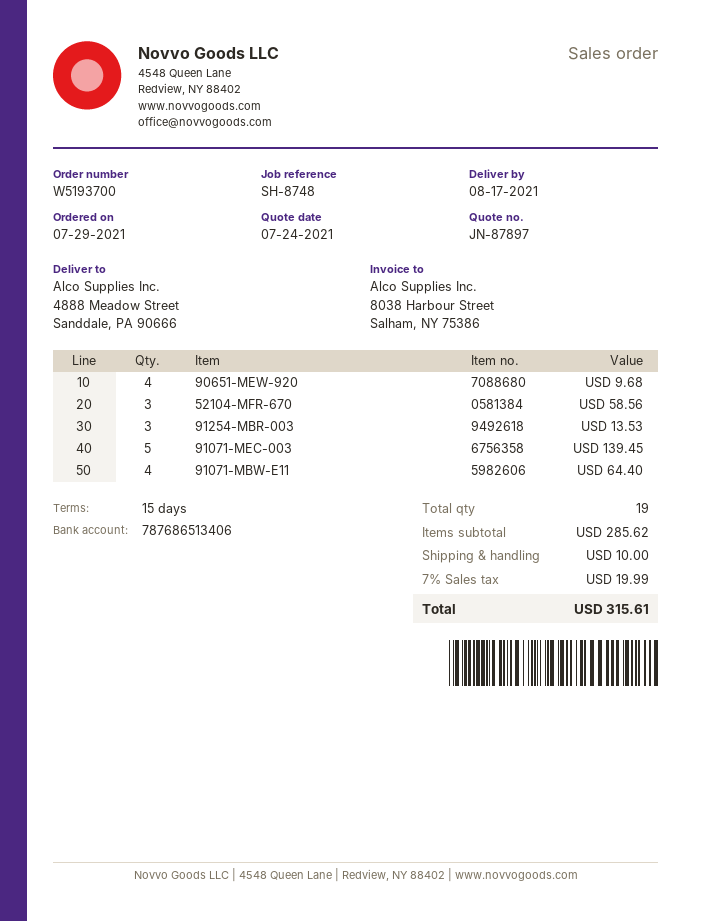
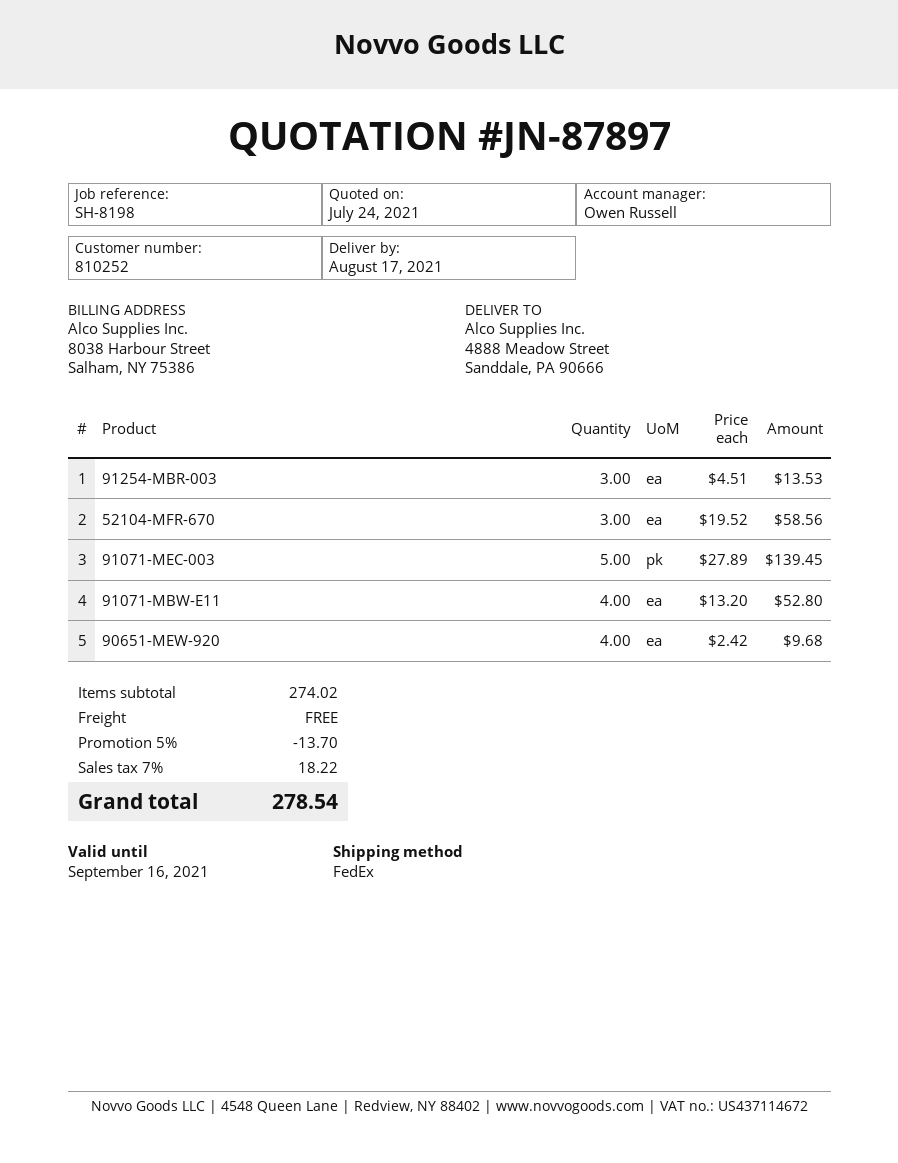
reference: SH-8748 -> SH-8198
91071-MBW-E11: 4 for 64.40 -> 4 for 52.80
subtotal: 285.62 -> 274.02
discount: none -> 5% = 13.70
shipping: 10.00 -> 0.00
tax: 7% = 19.99 -> 7% = 18.22
total: 315.61 -> 278.54

